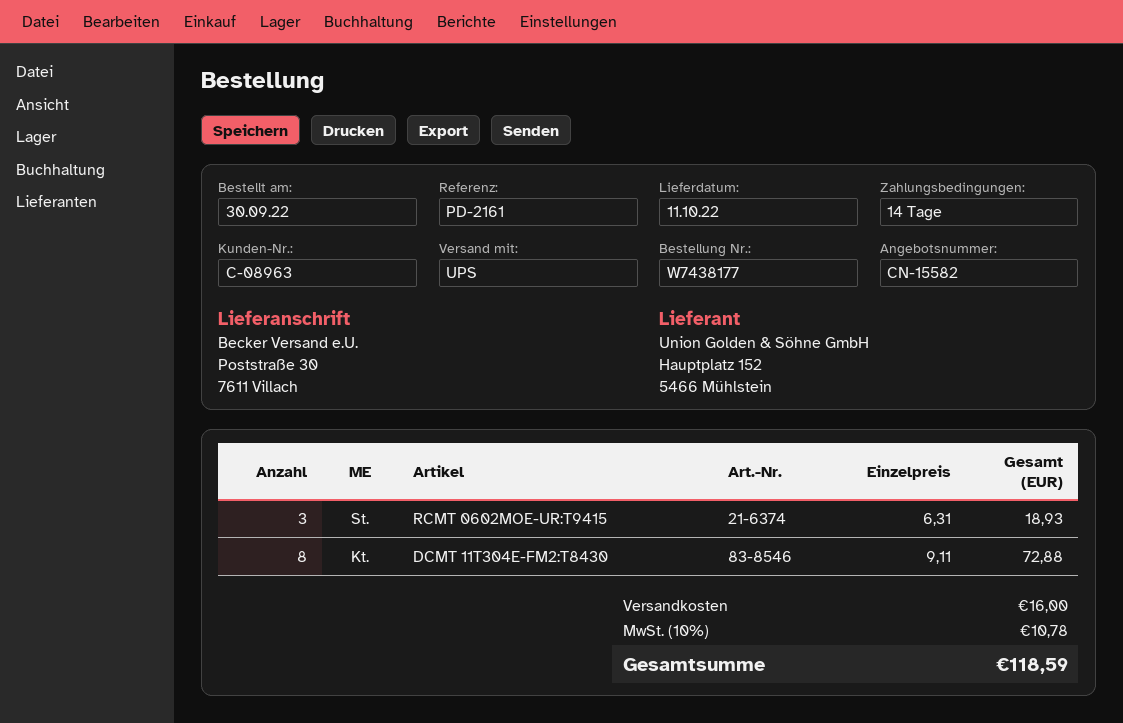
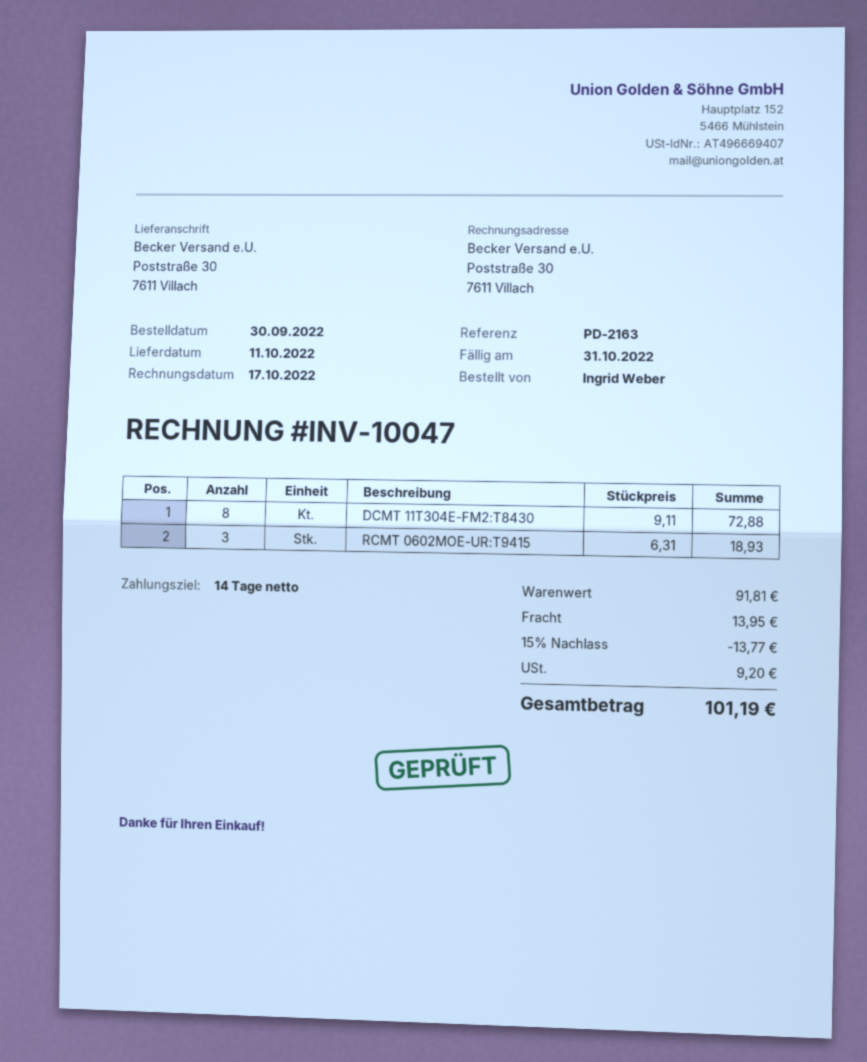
reference: PD-2161 -> PD-2163
discount: none -> 15% = 13.77
shipping: 16.00 -> 13.95
tax: 10.78 -> 9.20
total: 118.59 -> 101.19

